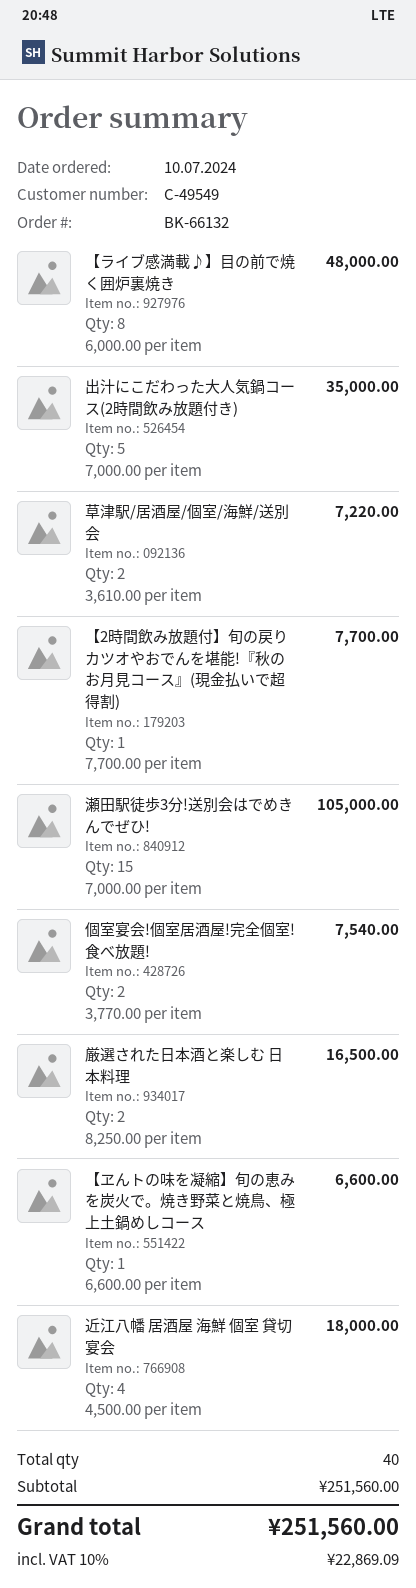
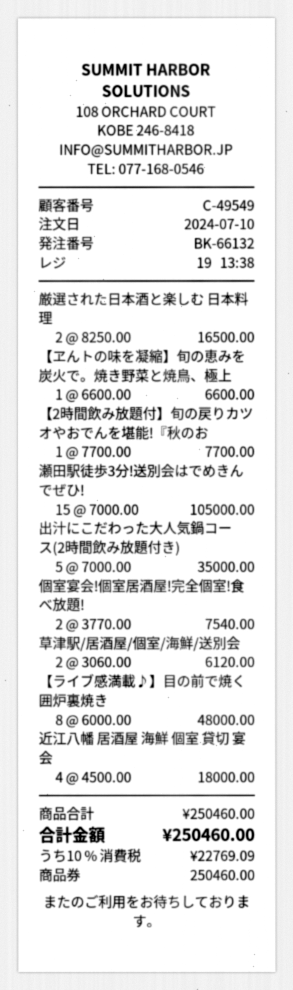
草津駅/居酒屋/個室/海鮮/送別会: 2 x 3610.00 = 7220.00 -> 2 x 3060.00 = 6120.00
subtotal: 251560.00 -> 250460.00
tax: 10% = 22869.09 -> 10% = 22769.09
total: 251560.00 -> 250460.00

